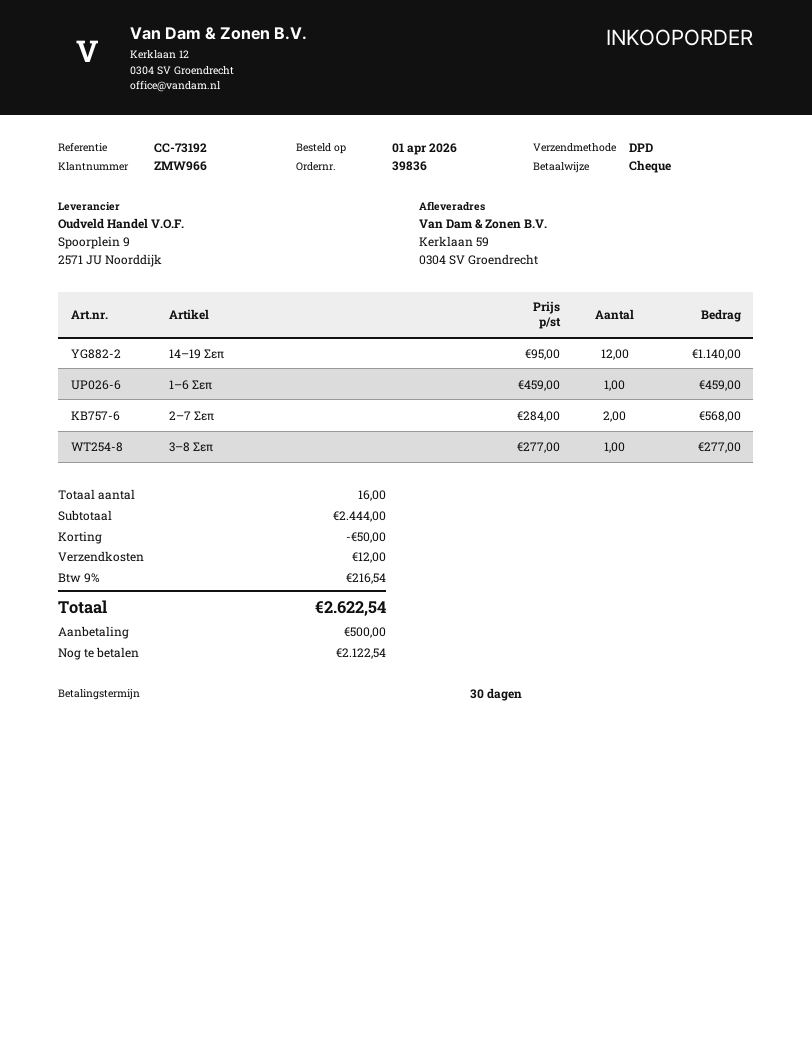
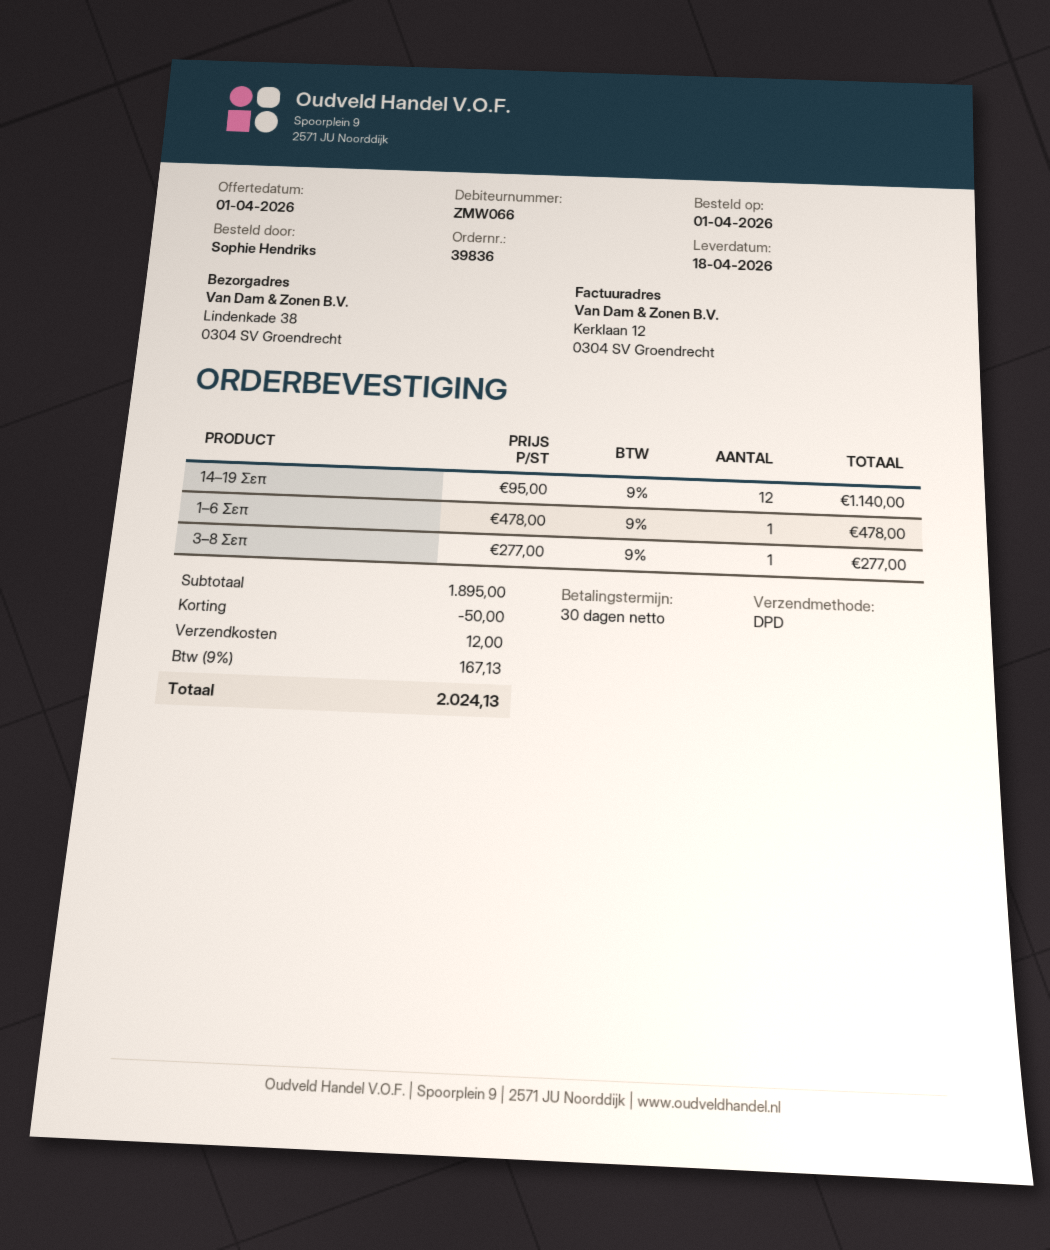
customer number: ZMW966 -> ZMW066
ship to: Kerklaan 59, 0304 SV Groendrecht -> Lindenkade 38, 0304 SV Groendrecht
1–6 Σεπ: 1 x 459.00 = 459.00 -> 1 x 478.00 = 478.00
2–7 Σεπ: 2 x 284.00 = 568.00 -> none
subtotal: 2444.00 -> 1895.00
tax: 9% = 216.54 -> 9% = 167.13
total: 2622.54 -> 2024.13

